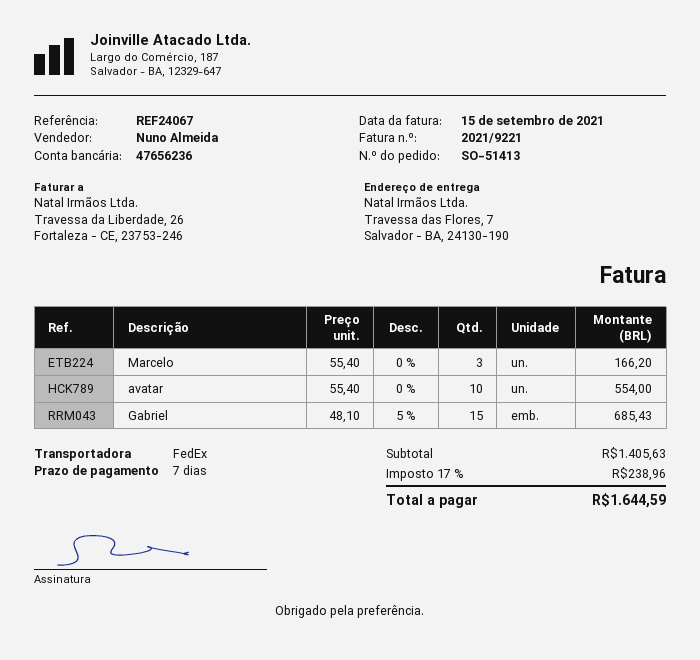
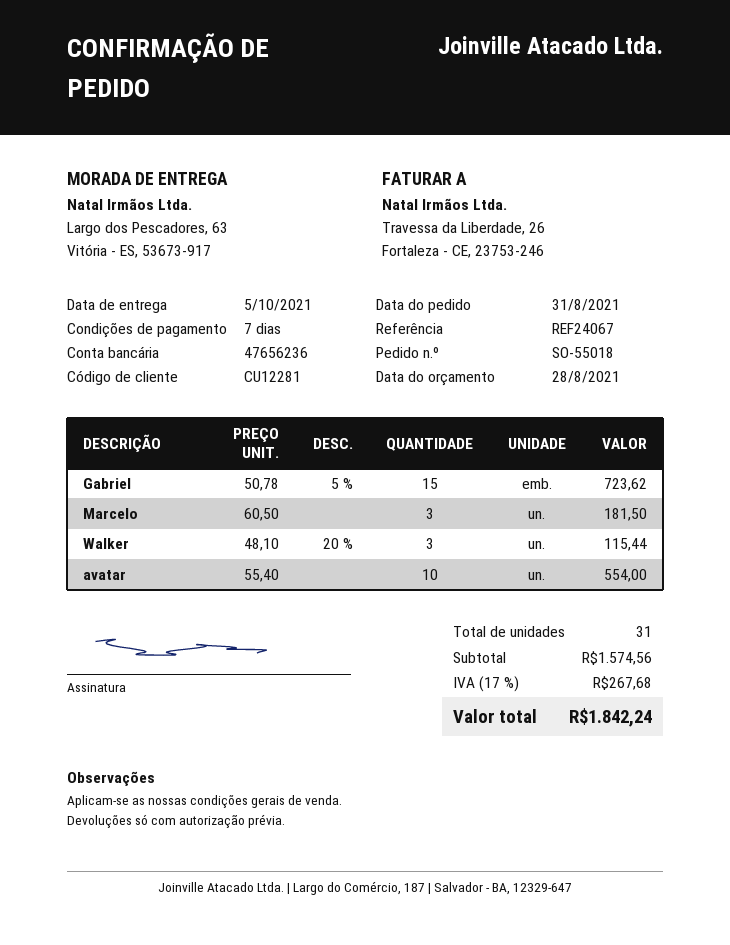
order number: SO-51413 -> SO-55018
ship to: Travessa das Flores, 7, Salvador - BA, 24130-190 -> Largo dos Pescadores, 63, Vitória - ES, 53673-917
Marcelo: 3 x 55.40 = 166.20 -> 3 x 60.50 = 181.50
Gabriel: 15 x 48.10 - 5% = 685.43 -> 15 x 50.78 - 5% = 723.62
Walker: none -> 3 x 48.10 - 20% = 115.44
subtotal: 1405.63 -> 1574.56
tax: 17% = 238.96 -> 17% = 267.68
total: 1644.59 -> 1842.24

